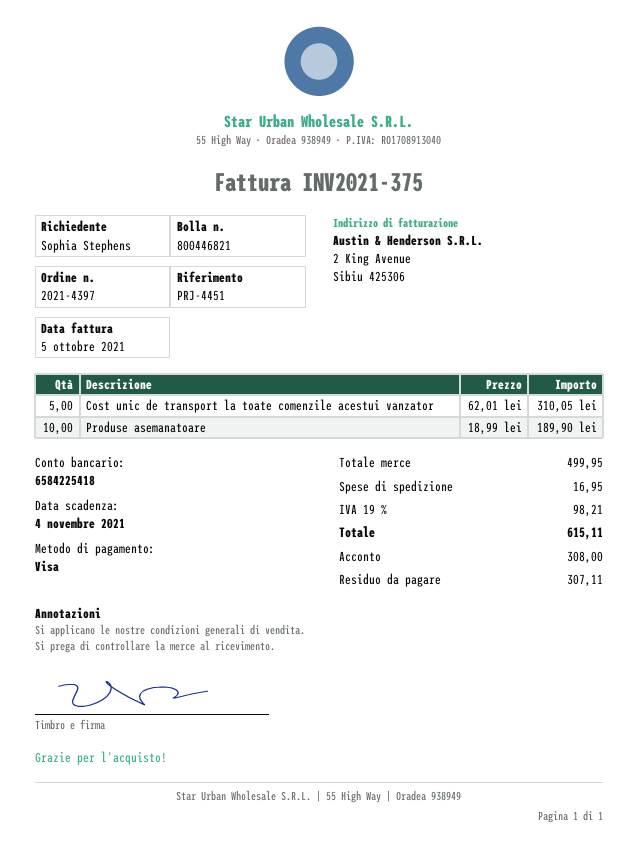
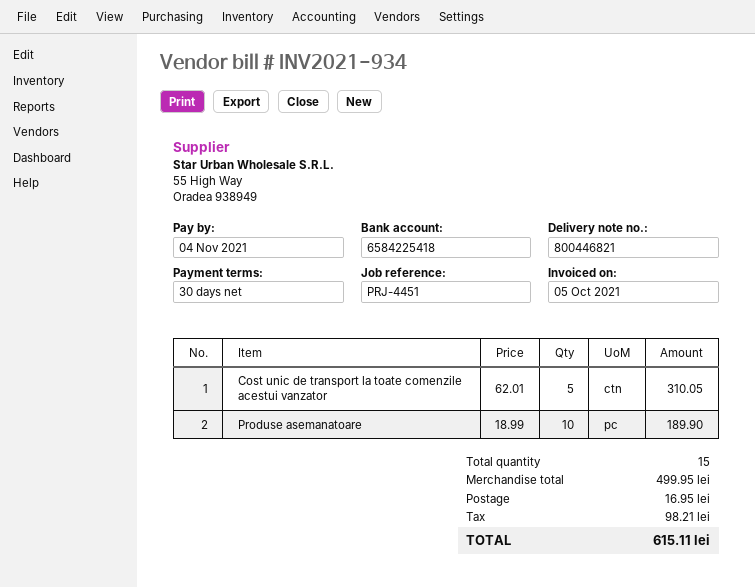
invoice number: INV2021-375 -> INV2021-934

